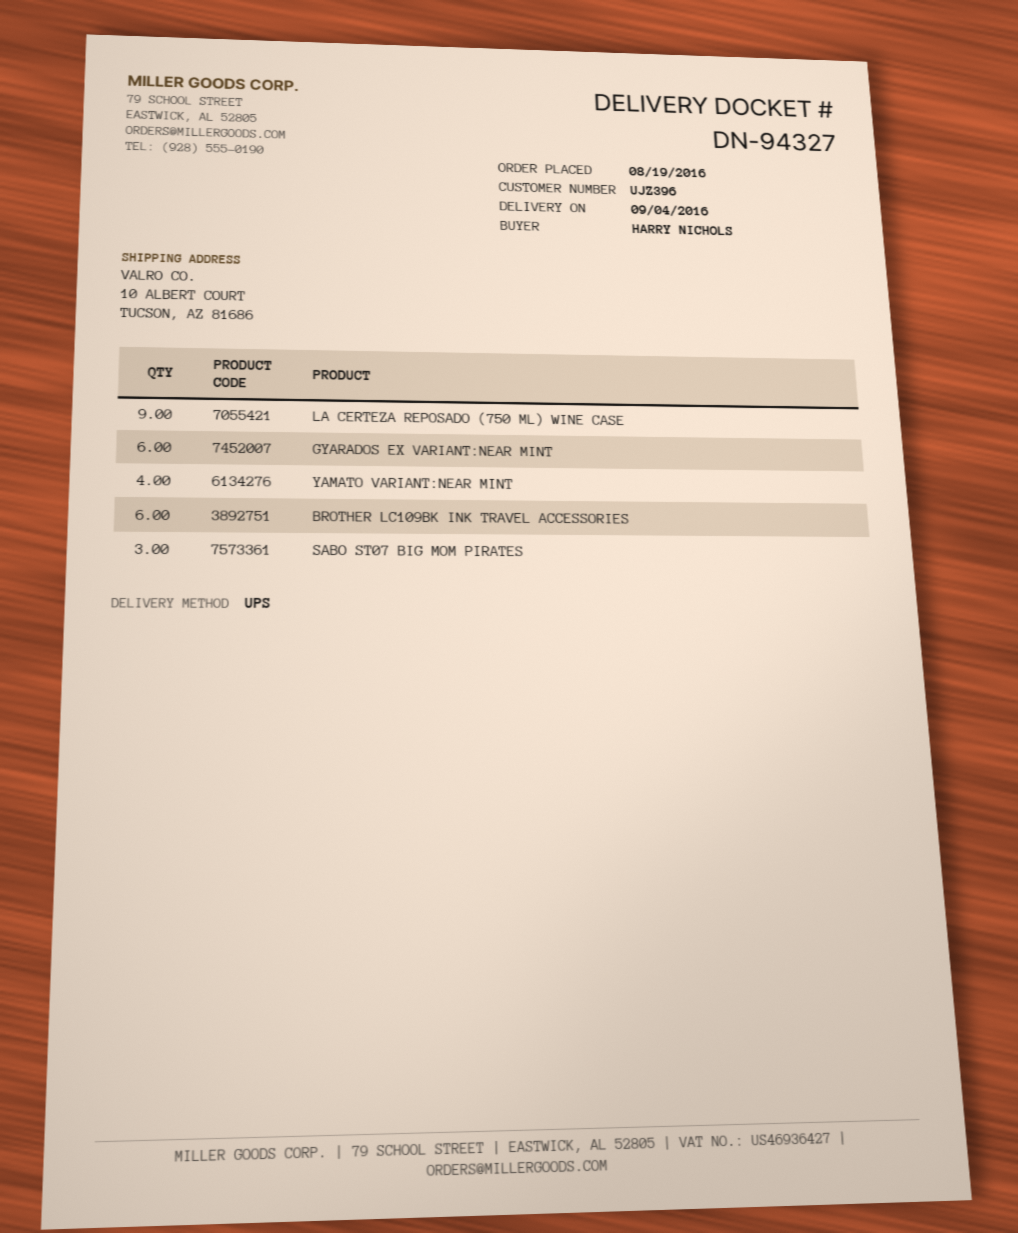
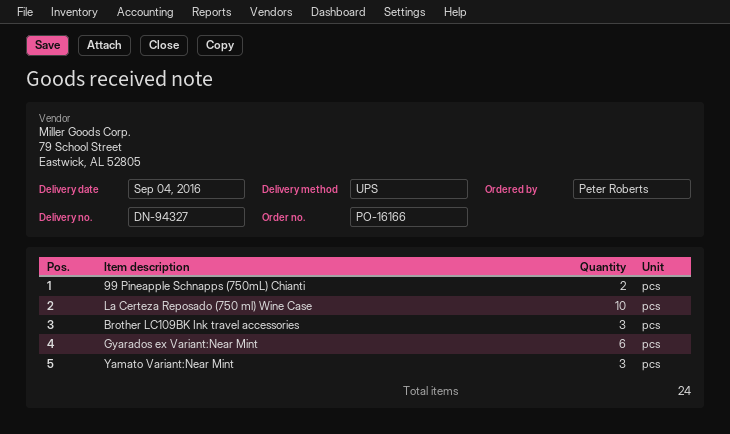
ordered by: HARRY NICHOLS -> Peter Roberts
LA CERTEZA REPOSADO (750 ML) WINE CASE: 9 -> 10
YAMATO VARIANT:NEAR MINT: 4 -> 3
BROTHER LC109BK INK TRAVEL ACCESSORIES: 6 -> 3
SABO ST07 BIG MOM PIRATES: 3 -> none
99 Pineapple Schnapps (750mL) Chianti: none -> 2

